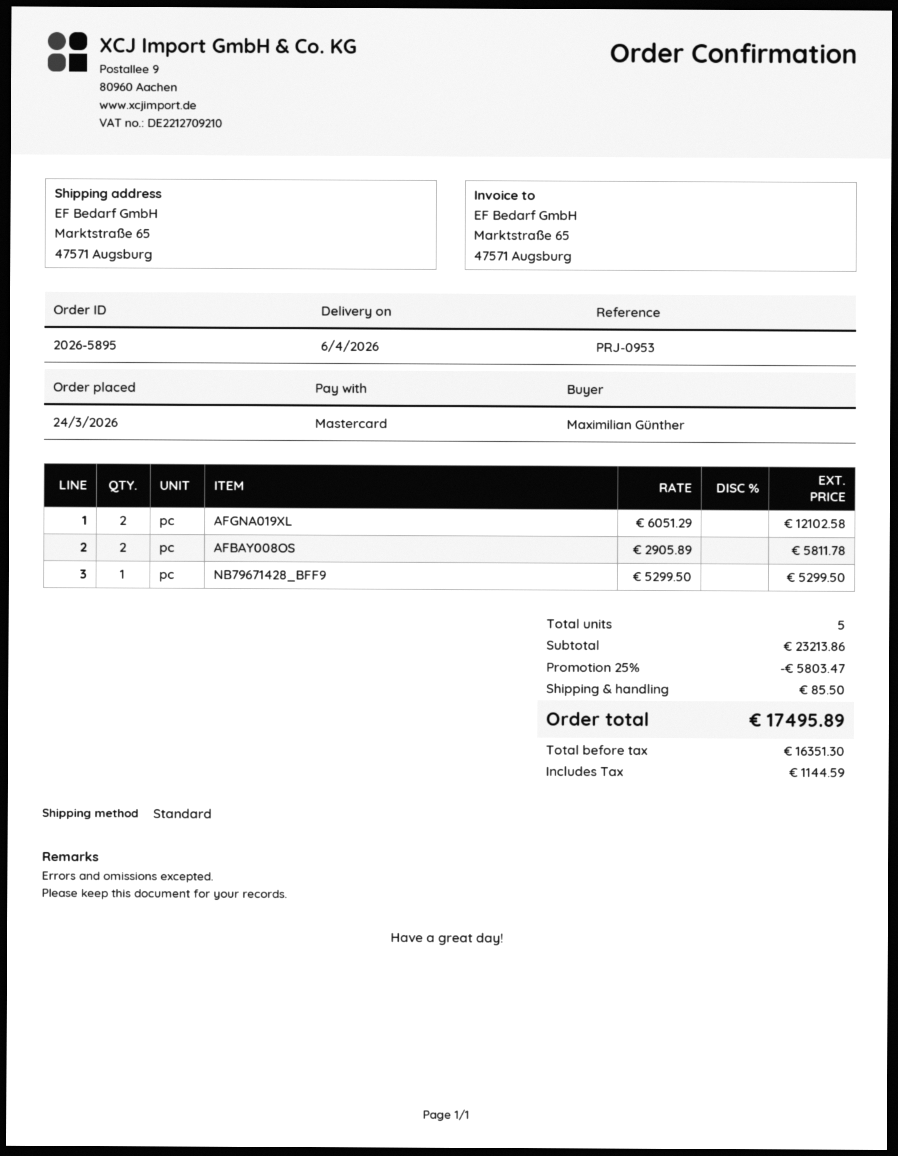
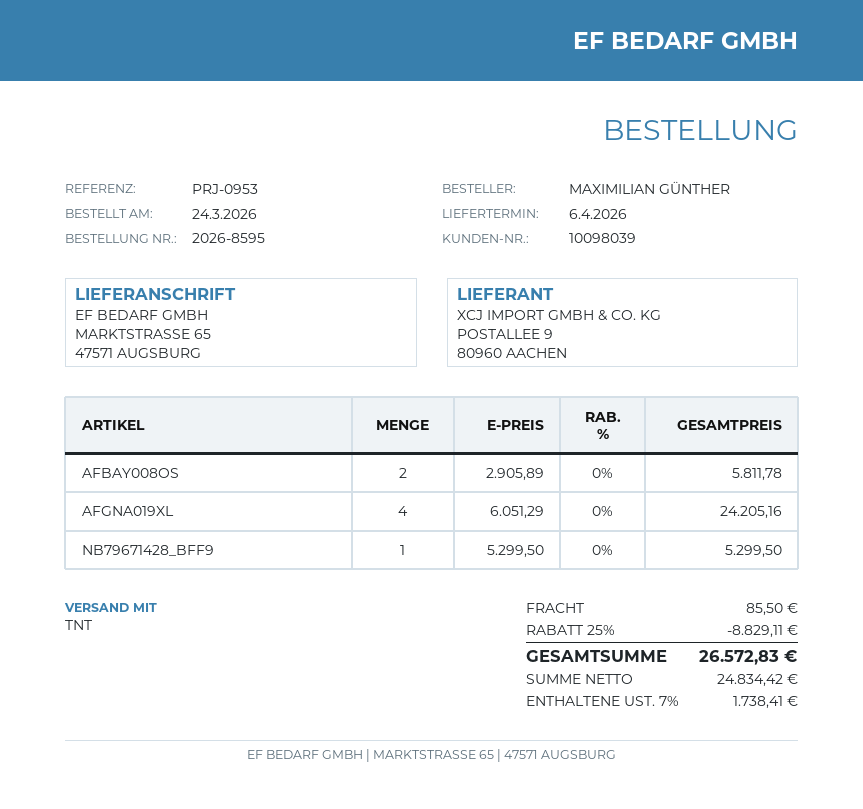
order number: 2026-5895 -> 2026-8595
shipping method: standard -> TNT
AFGNA019XL: 2 x 6051.29 = 12102.58 -> 4 x 6051.29 = 24205.16
discount: 25% = 5803.47 -> 25% = 8829.11
net: 16351.30 -> 24834.42
tax: 1144.59 -> 1738.41
total: 17495.89 -> 26572.83

